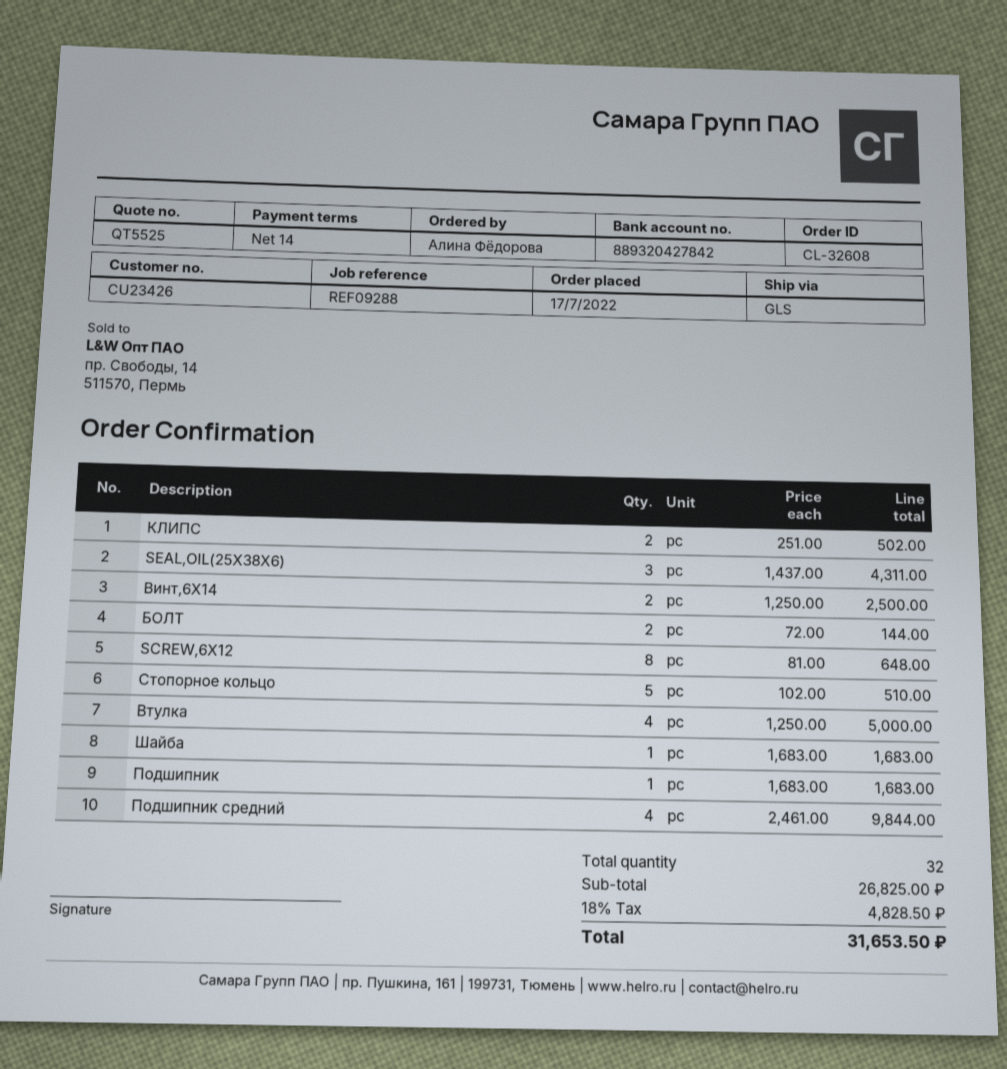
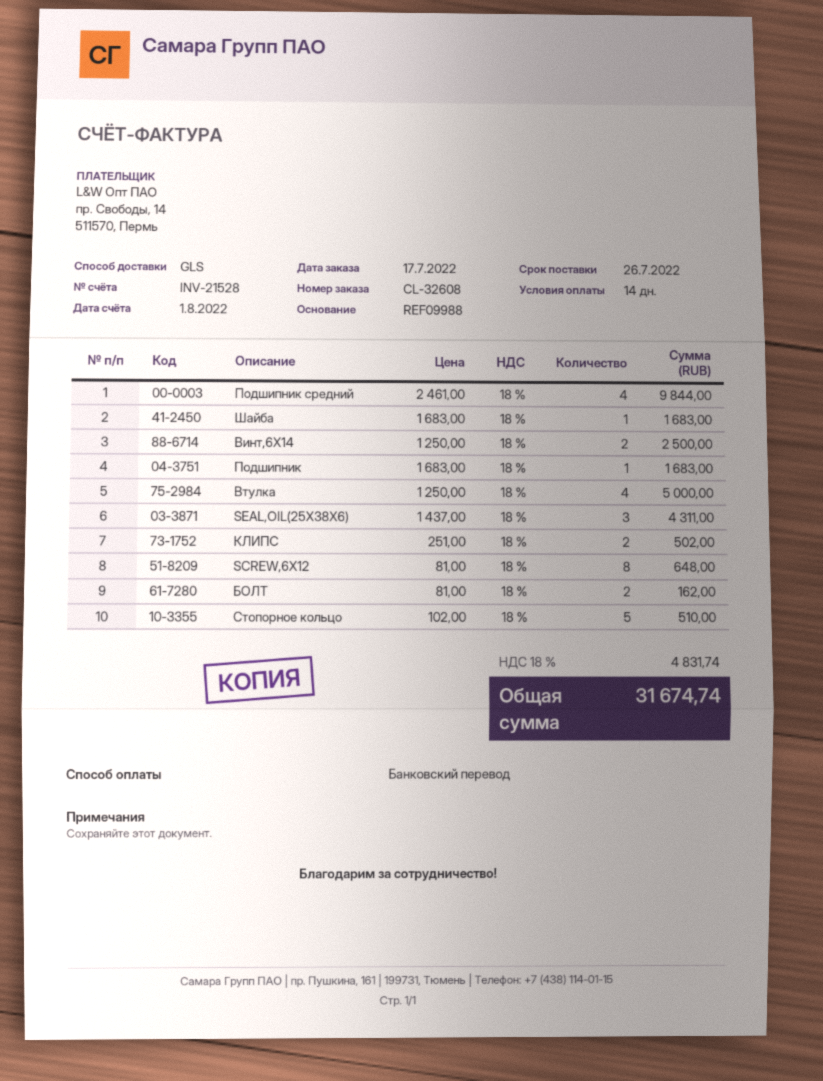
reference: REF09288 -> REF09988
БОЛТ: 2 x 72.00 = 144.00 -> 2 x 81.00 = 162.00
tax: 18% = 4828.50 -> 18% = 4831.74
total: 31653.50 -> 31674.74

